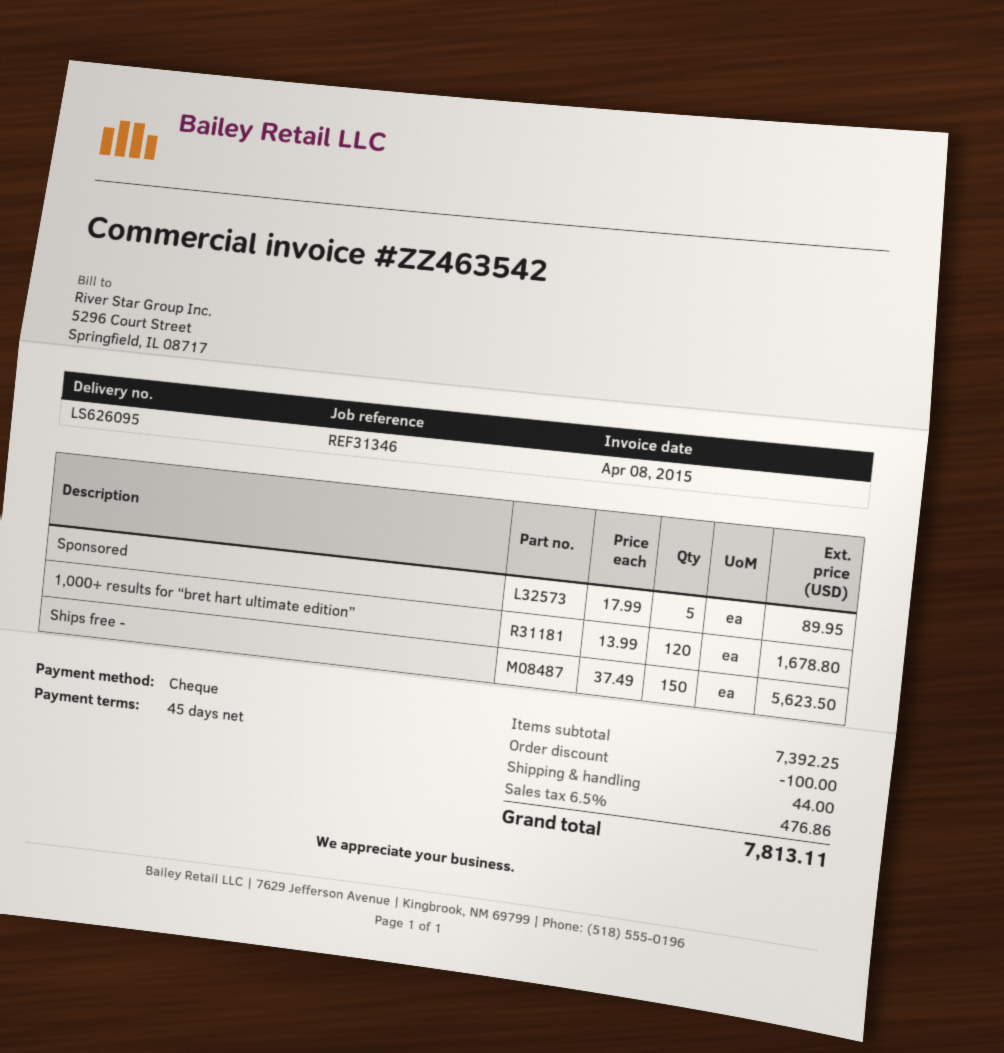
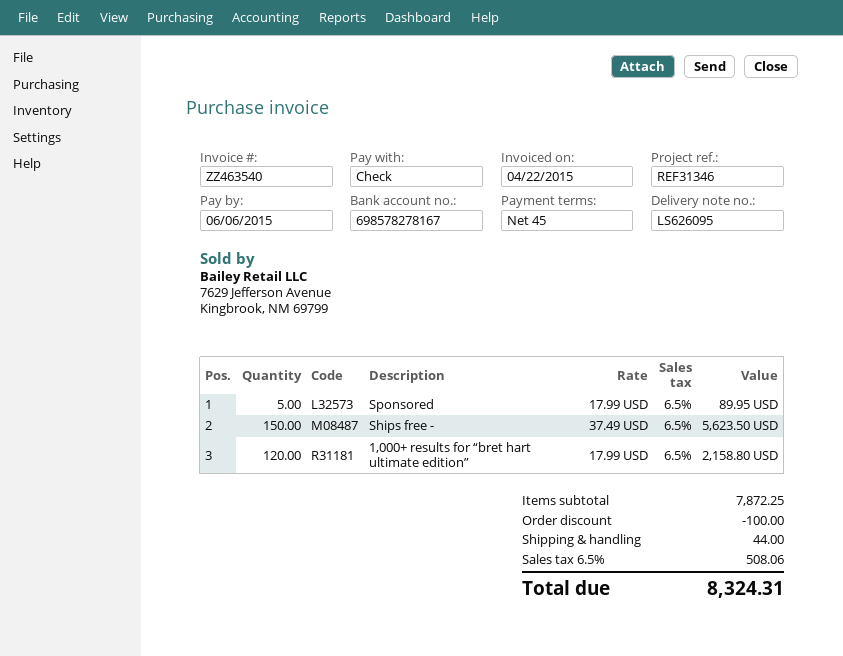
invoice number: ZZ463542 -> ZZ463540
invoice date: 2015-04-08 -> 2015-04-22
1,000+ results for “bret hart ultimate edition”: 120 x 13.99 = 1678.80 -> 120 x 17.99 = 2158.80
subtotal: 7392.25 -> 7872.25
tax: 6.5% = 476.86 -> 6.5% = 508.06
total: 7813.11 -> 8324.31

